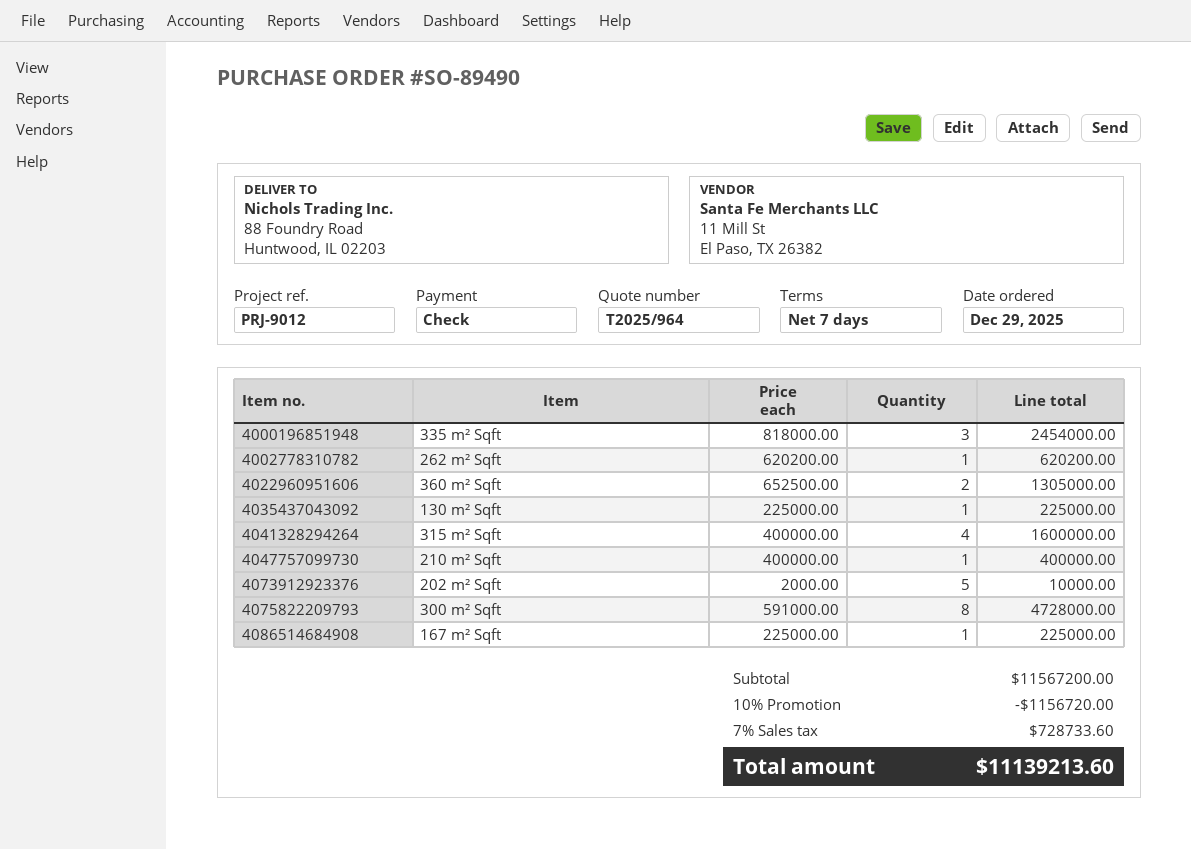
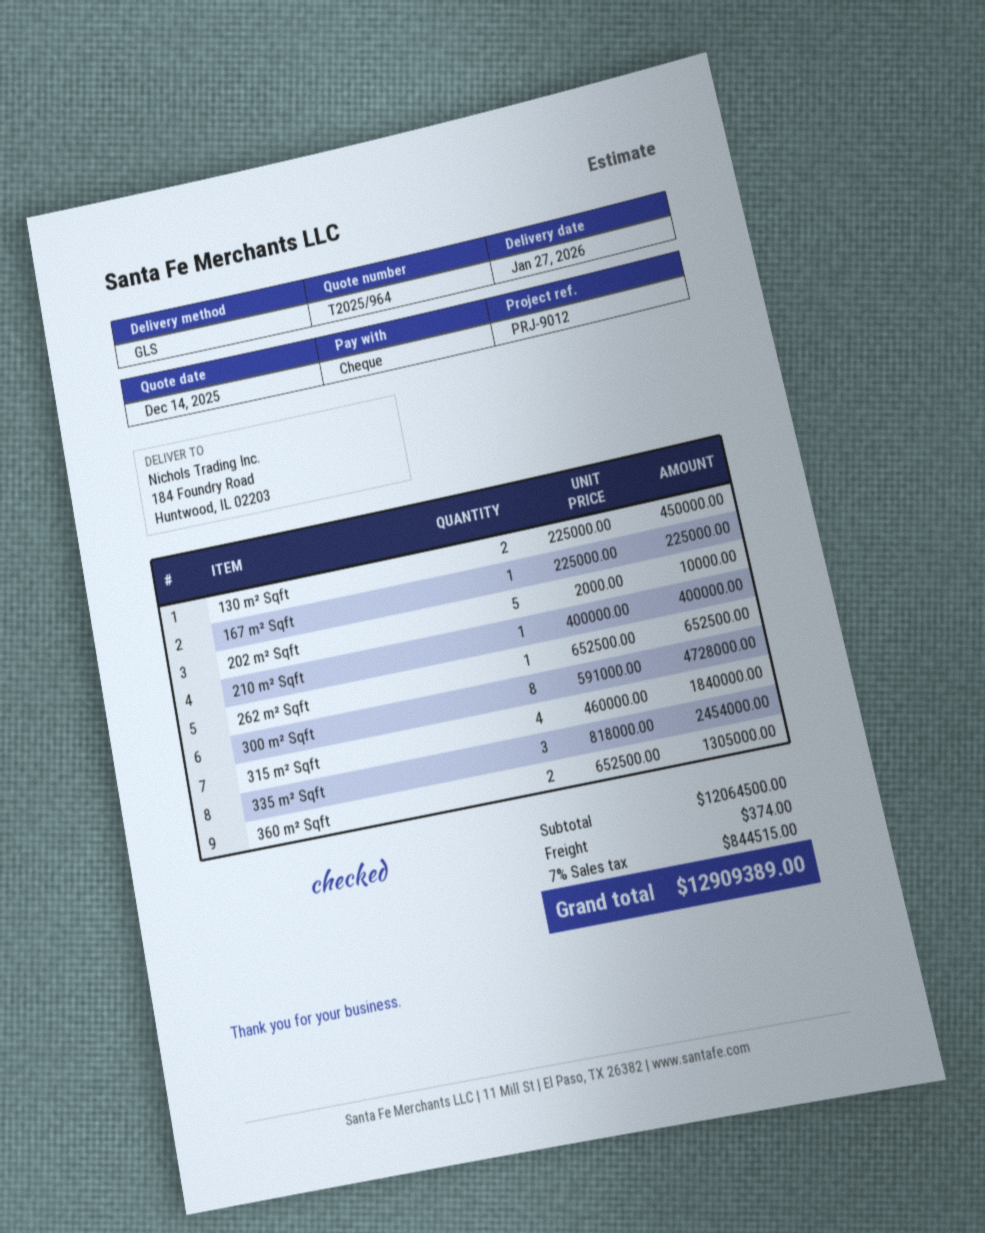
ship to: 88 Foundry Road, Huntwood, IL 02203 -> 184 Foundry Road, Huntwood, IL 02203
262 m² Sqft: 1 x 620200.00 = 620200.00 -> 1 x 652500.00 = 652500.00
130 m² Sqft: 1 x 225000.00 = 225000.00 -> 2 x 225000.00 = 450000.00
315 m² Sqft: 4 x 400000.00 = 1600000.00 -> 4 x 460000.00 = 1840000.00
subtotal: 11567200.00 -> 12064500.00
discount: 10% = 1156720.00 -> none
shipping: none -> 374.00
tax: 7% = 728733.60 -> 7% = 844515.00
total: 11139213.60 -> 12909389.00

